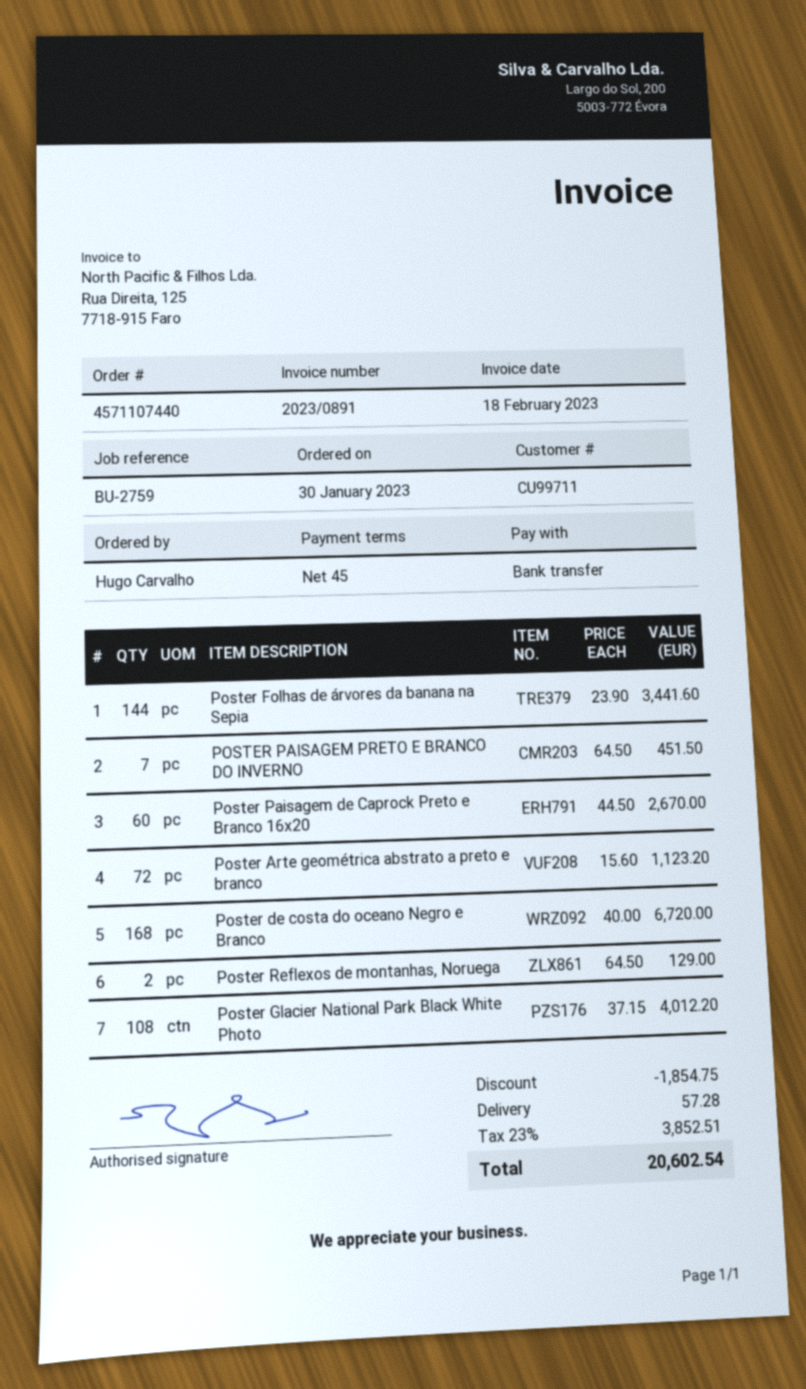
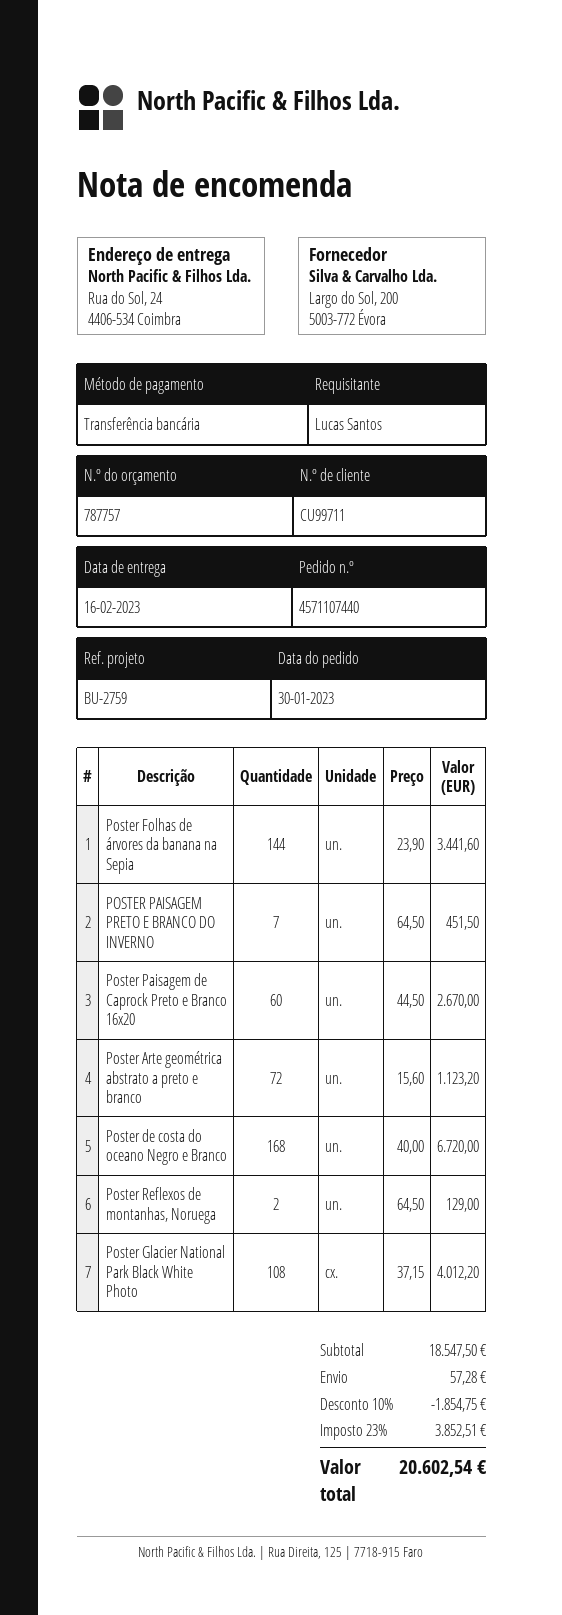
ordered by: Hugo Carvalho -> Lucas Santos

